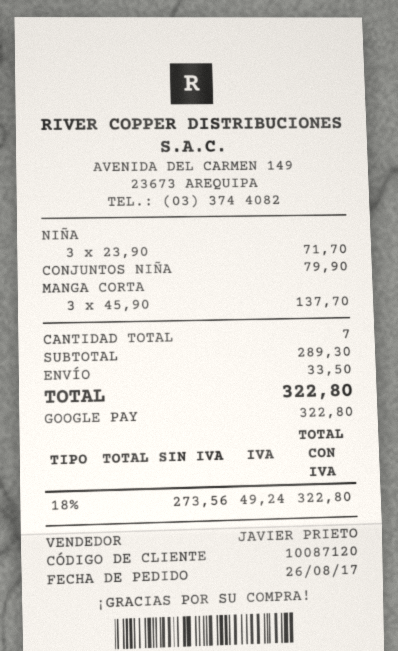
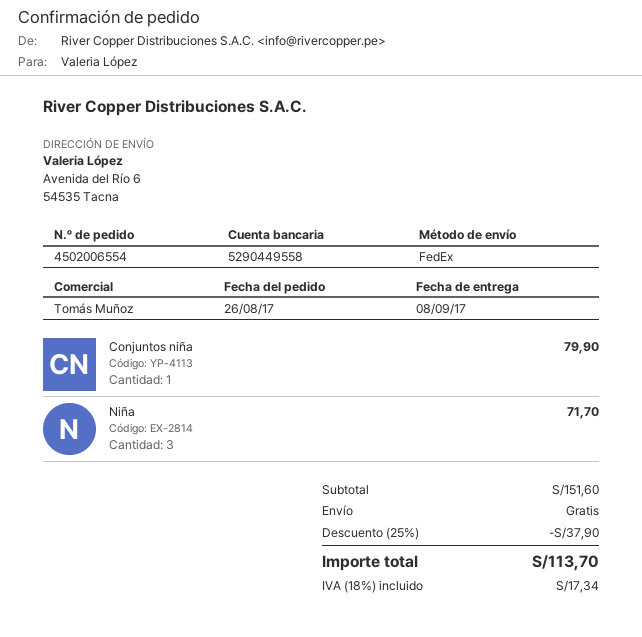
sales rep: JAVIER PRIETO -> Tomás Muñoz
MANGA CORTA: 3 for 137.70 -> none
subtotal: 289.30 -> 151.60
discount: none -> 25% = 37.90
shipping: 33.50 -> 0.00
tax: 18% = 49.24 -> 18% = 17.34
total: 322.80 -> 113.70

